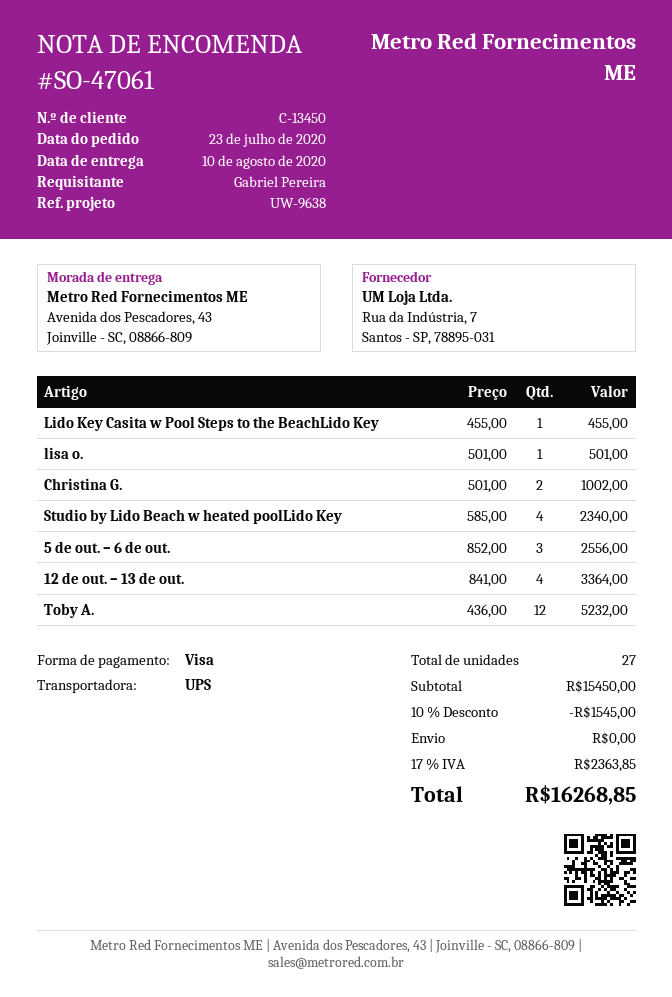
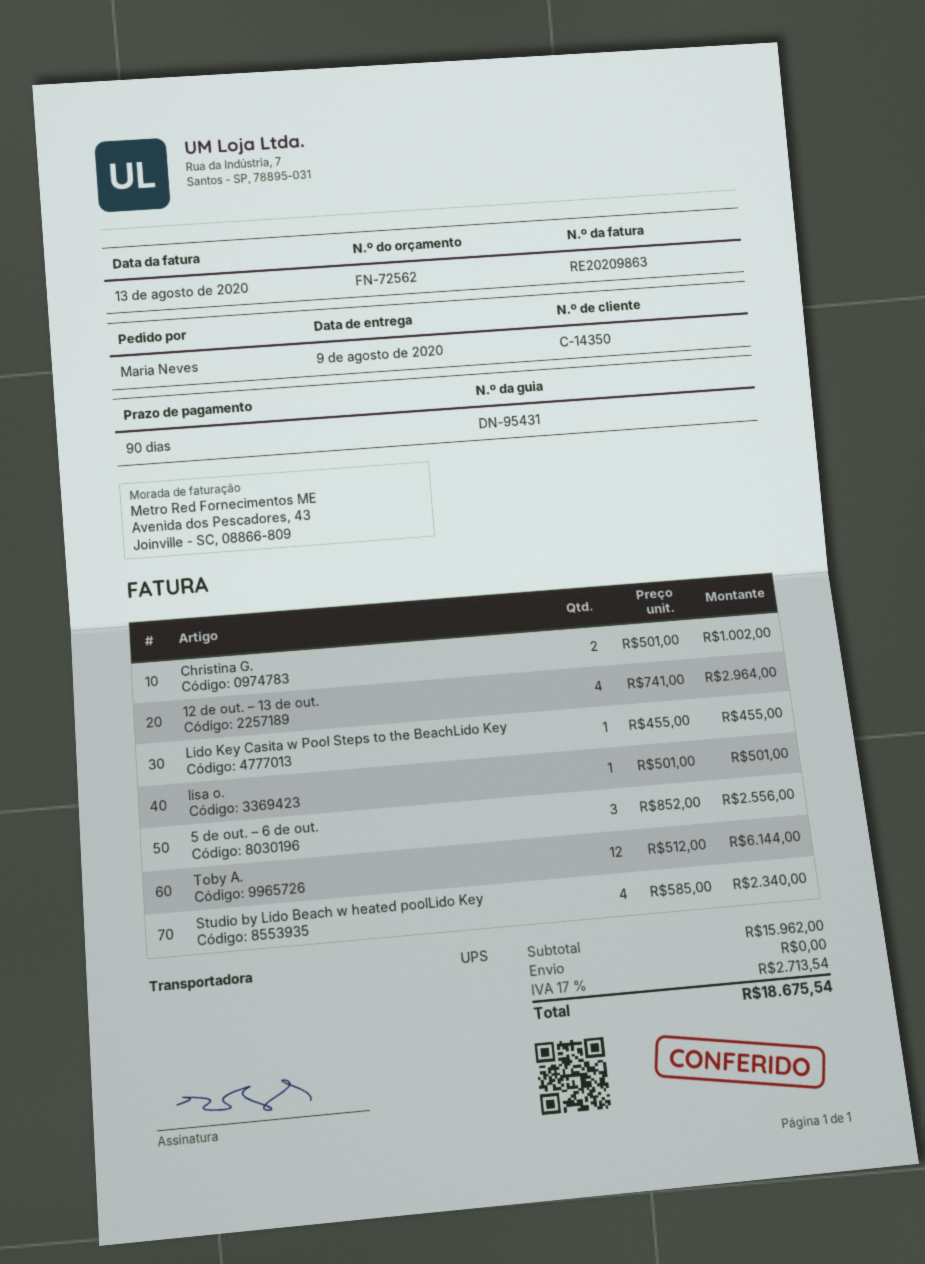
delivery date: 2020-08-10 -> 2020-08-09
customer number: C-13450 -> C-14350
ordered by: Gabriel Pereira -> Maria Neves
12 de out. – 13 de out.: 4 x 841.00 = 3364.00 -> 4 x 741.00 = 2964.00
Toby A.: 12 x 436.00 = 5232.00 -> 12 x 512.00 = 6144.00
subtotal: 15450.00 -> 15962.00
discount: 10% = 1545.00 -> none
tax: 17% = 2363.85 -> 17% = 2713.54
total: 16268.85 -> 18675.54

